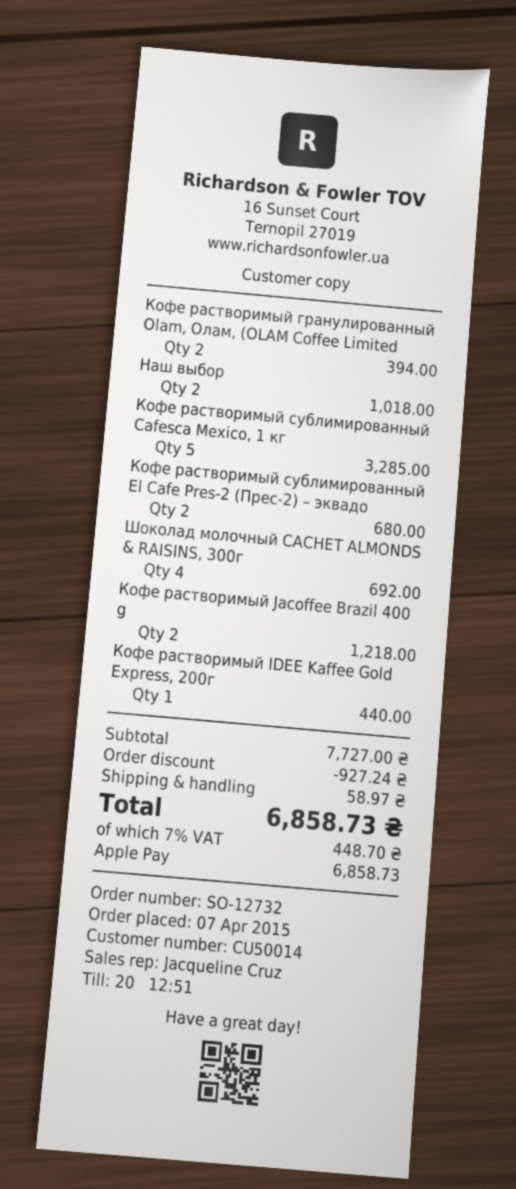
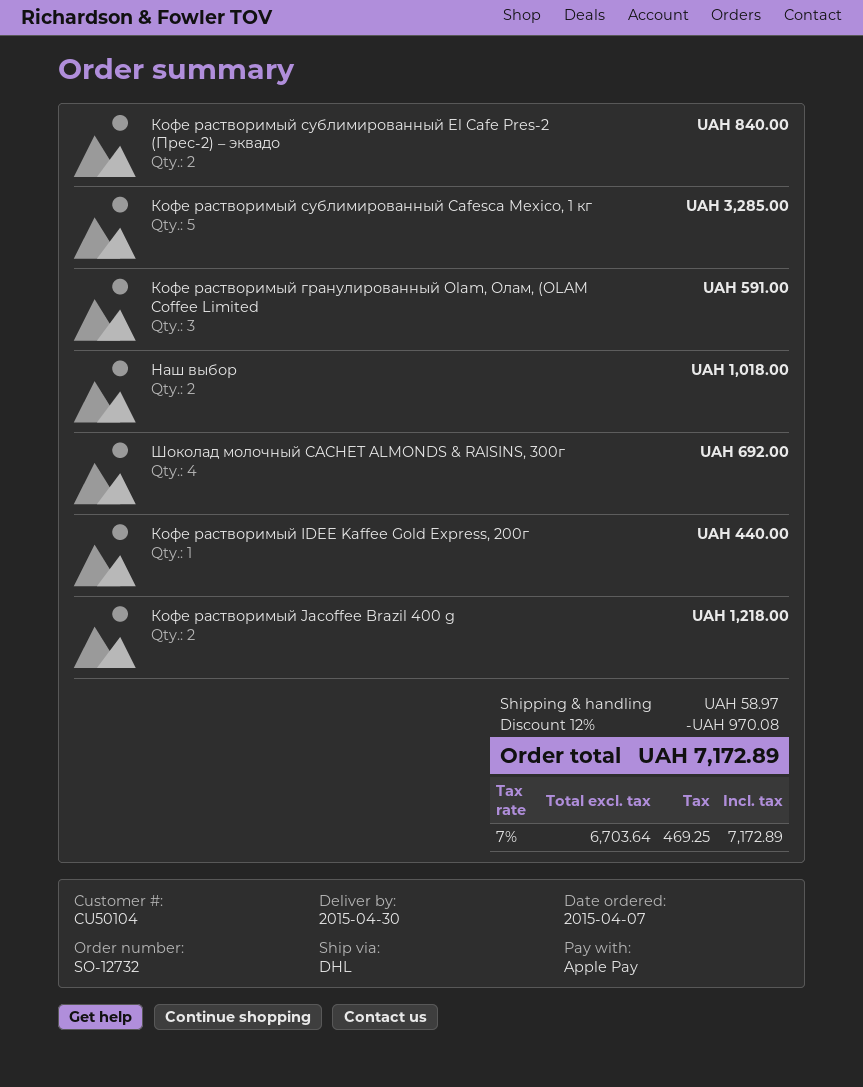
customer number: CU50014 -> CU50104
Кофе растворимый гранулированный Olam, Олам, (OLAM Coffee Limited: 2 for 394.00 -> 3 for 591.00
Кофе растворимый сублимированный El Cafe Pres-2 (Прес-2) – эквадо: 2 for 680.00 -> 2 for 840.00
discount: 927.24 -> 970.08
tax: 7% = 448.70 -> 7% = 469.25
total: 6858.73 -> 7172.89

